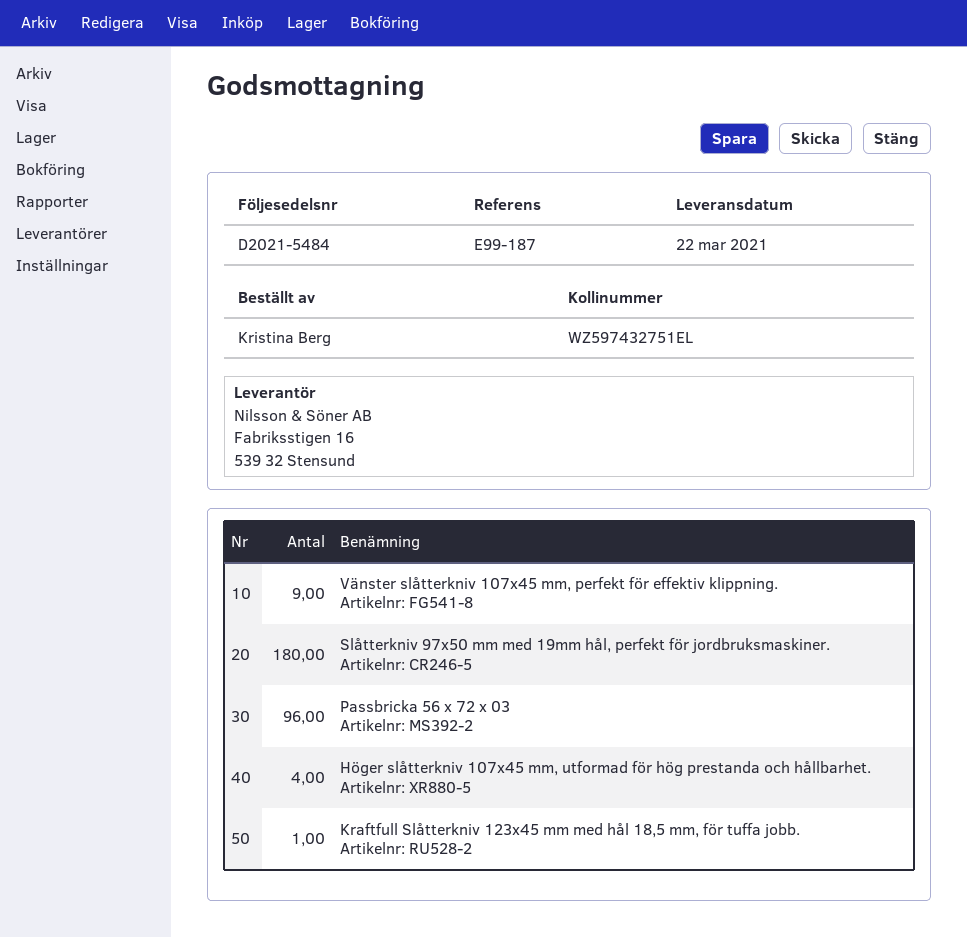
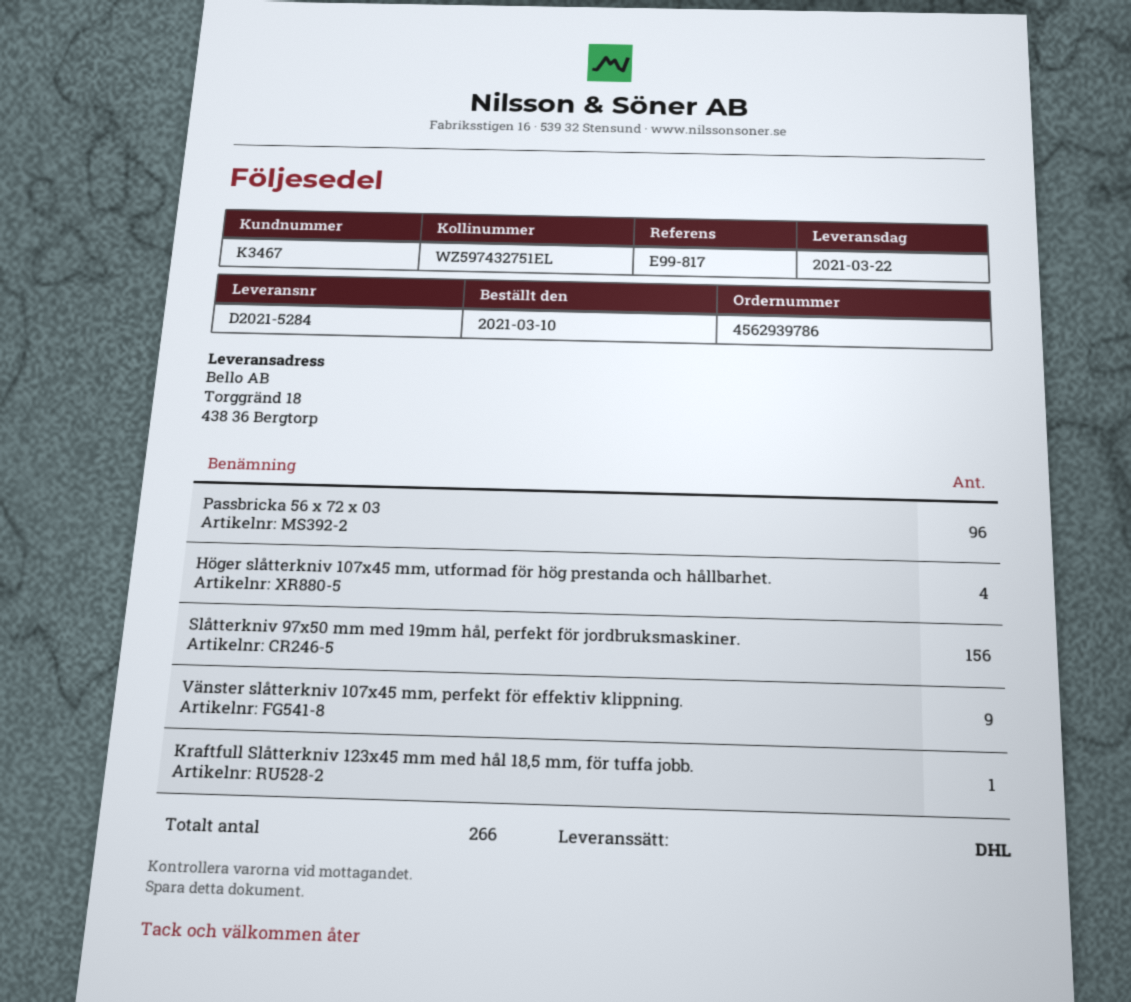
delivery note number: D2021-5484 -> D2021-5284
reference: E99-187 -> E99-817
Slåtterkniv 97x50 mm med 19mm hål, perfekt för jordbruksmaskiner.: 180 -> 156

